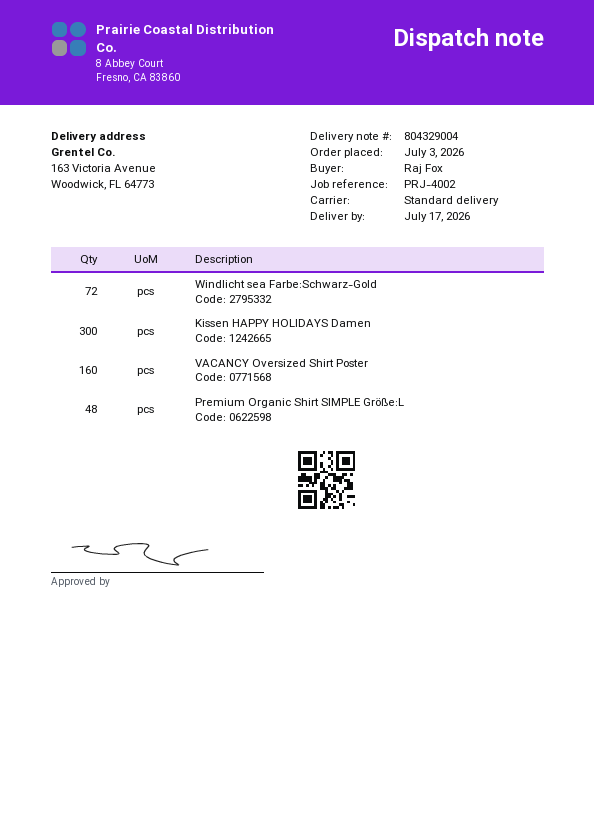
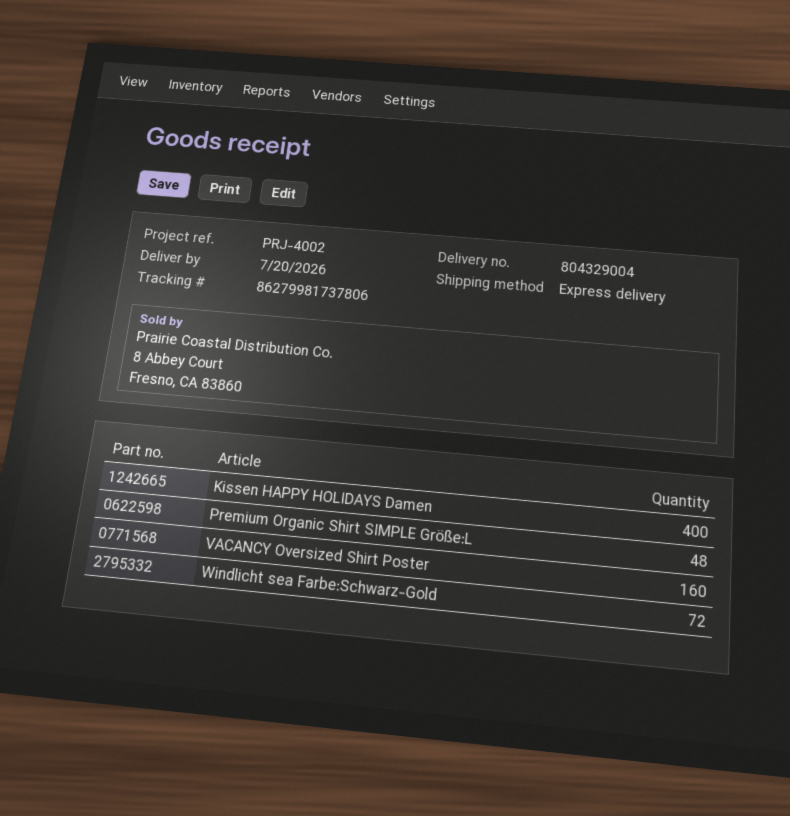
delivery date: 2026-07-17 -> 2026-07-20
shipping method: standard -> express
Kissen HAPPY HOLIDAYS Damen: 300 -> 400

